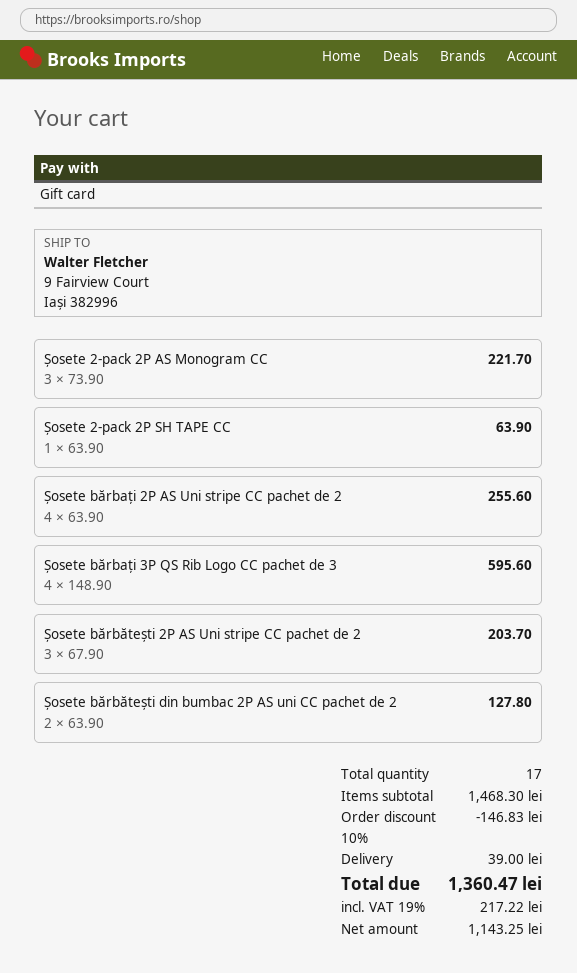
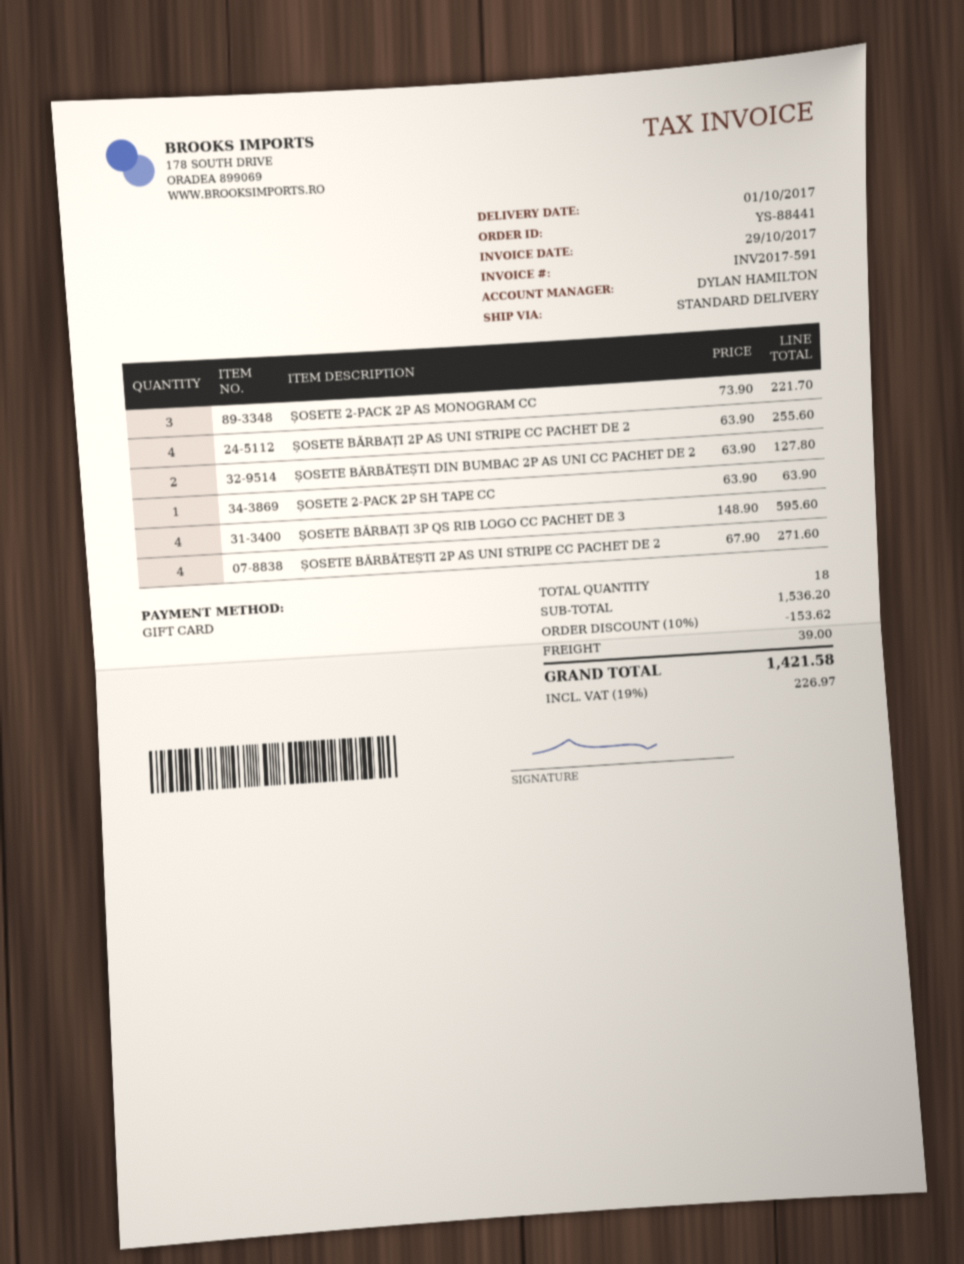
Șosete bărbătești 2P AS Uni stripe CC pachet de 2: 3 x 67.90 = 203.70 -> 4 x 67.90 = 271.60
total quantity: 17 -> 18
subtotal: 1468.30 -> 1536.20
discount: 10% = 146.83 -> 10% = 153.62
tax: 19% = 217.22 -> 19% = 226.97
total: 1360.47 -> 1421.58

